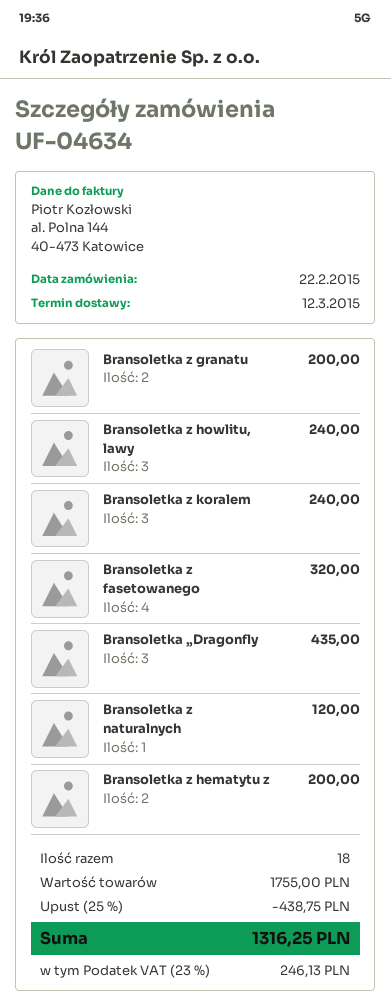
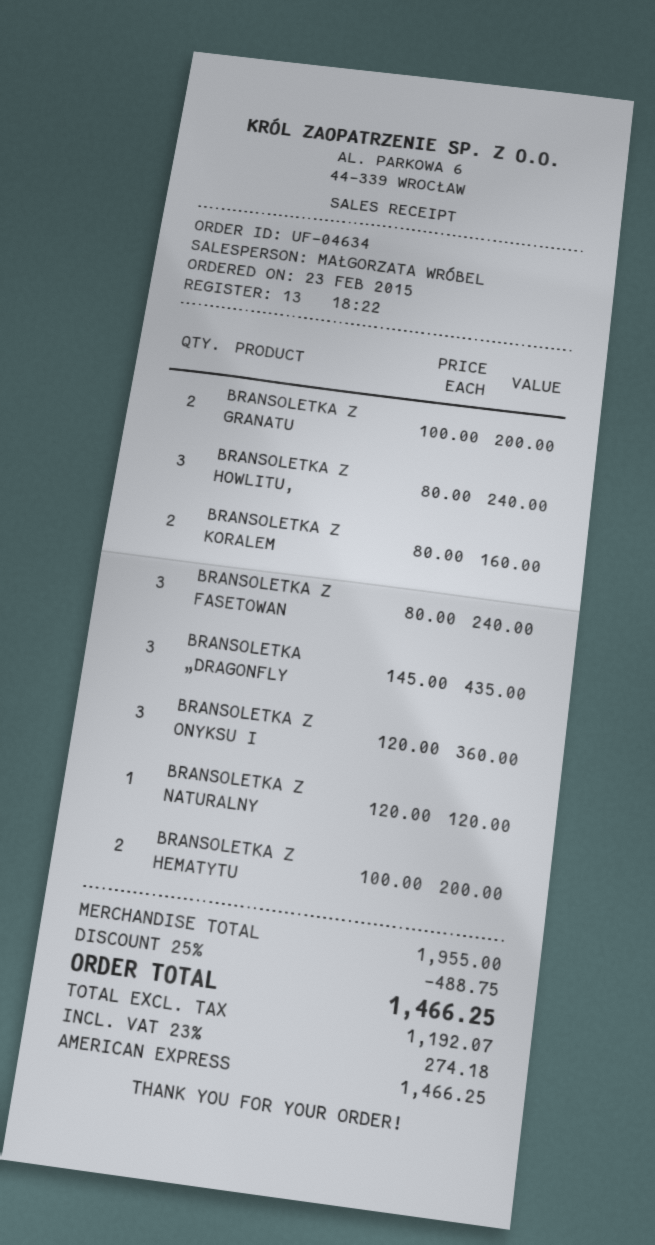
order date: 2015-02-22 -> 2015-02-23
Bransoletka z koralem: 3 for 240.00 -> 2 for 160.00
Bransoletka z fasetowanego: 4 for 320.00 -> 3 for 240.00
BRANSOLETKA Z ONYKSU I: none -> 3 for 360.00
subtotal: 1755.00 -> 1955.00
discount: 25% = 438.75 -> 25% = 488.75
tax: 23% = 246.13 -> 23% = 274.18
total: 1316.25 -> 1466.25

